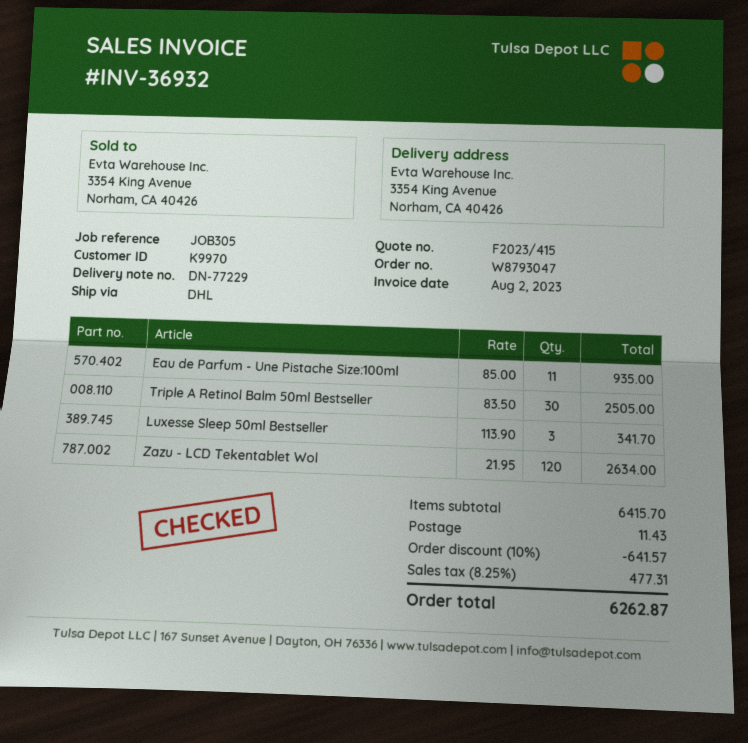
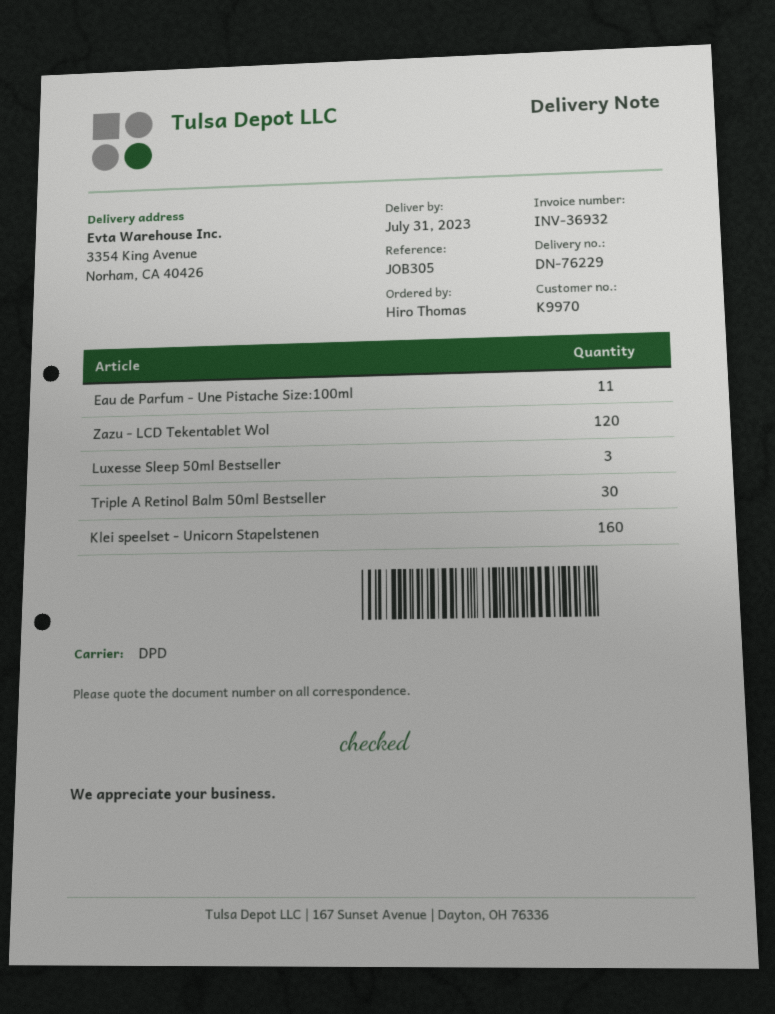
delivery note number: DN-77229 -> DN-76229
shipping method: DHL -> DPD
Klei speelset - Unicorn Stapelstenen: none -> 160

